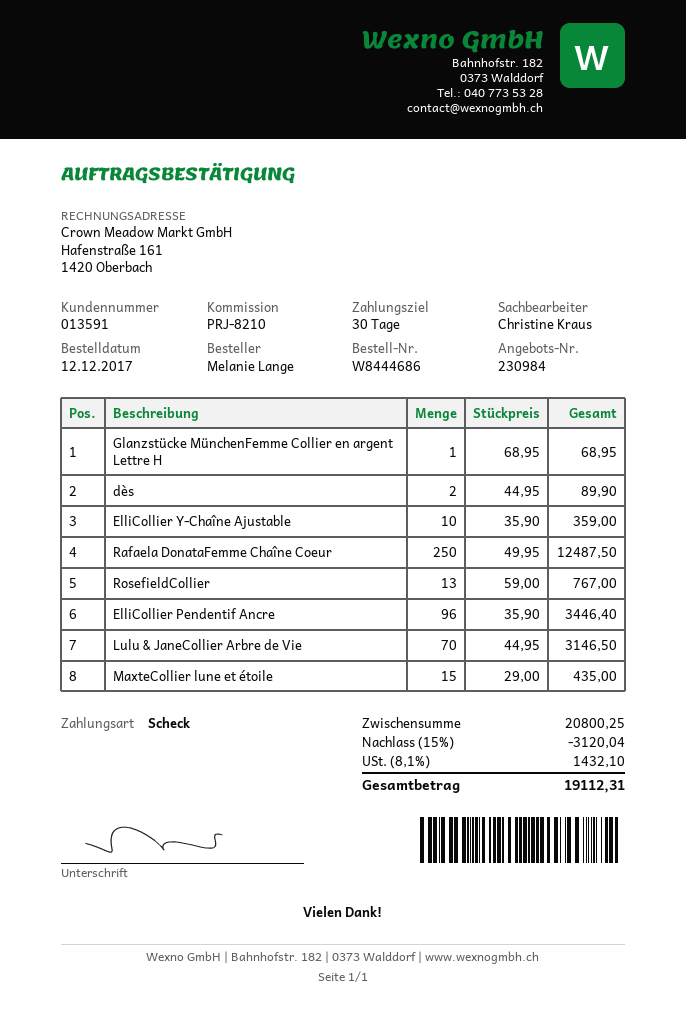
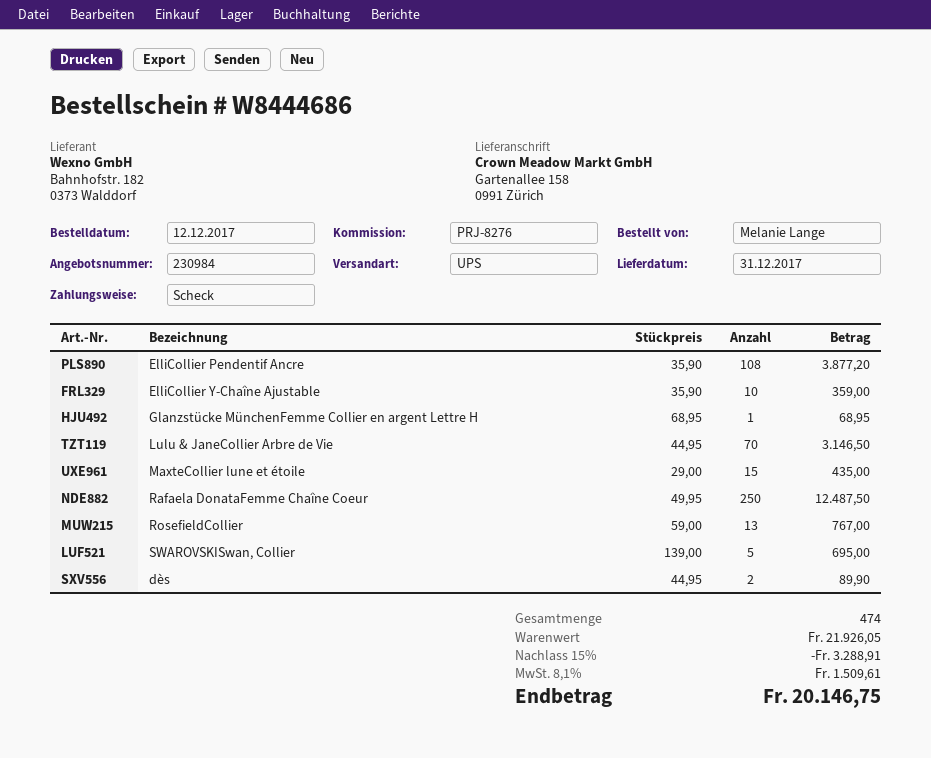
reference: PRJ-8210 -> PRJ-8276
ElliCollier Pendentif Ancre: 96 x 35.90 = 3446.40 -> 108 x 35.90 = 3877.20
SWAROVSKISwan, Collier: none -> 5 x 139.00 = 695.00
subtotal: 20800.25 -> 21926.05
discount: 15% = 3120.04 -> 15% = 3288.91
tax: 8.1% = 1432.10 -> 8.1% = 1509.61
total: 19112.31 -> 20146.75

